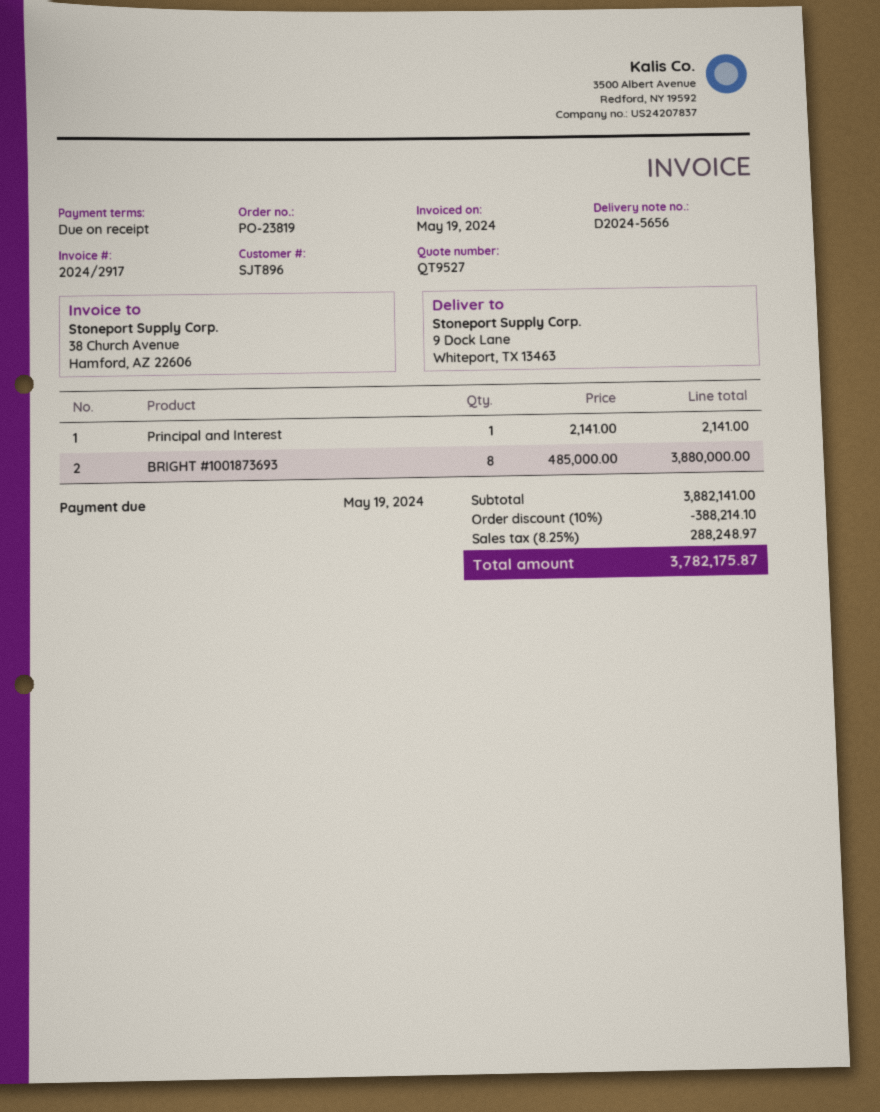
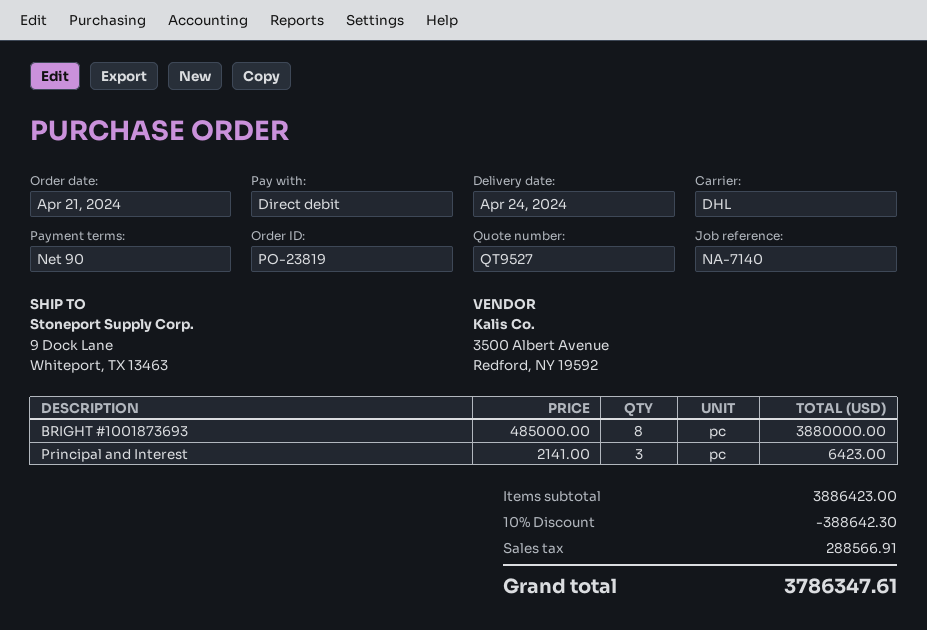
payment terms: on receipt -> 90 days
Principal and Interest: 1 x 2141.00 = 2141.00 -> 3 x 2141.00 = 6423.00
subtotal: 3882141.00 -> 3886423.00
discount: 10% = 388214.10 -> 10% = 388642.30
tax: 288248.97 -> 288566.91
total: 3782175.87 -> 3786347.61

